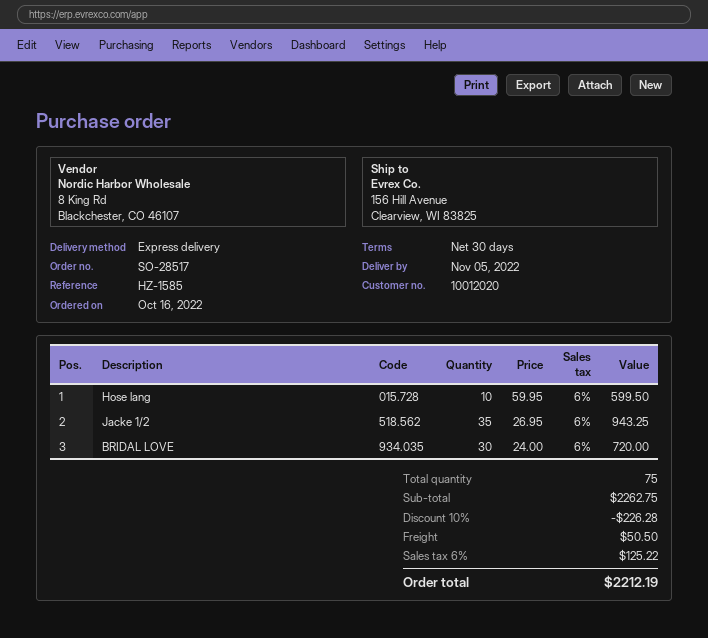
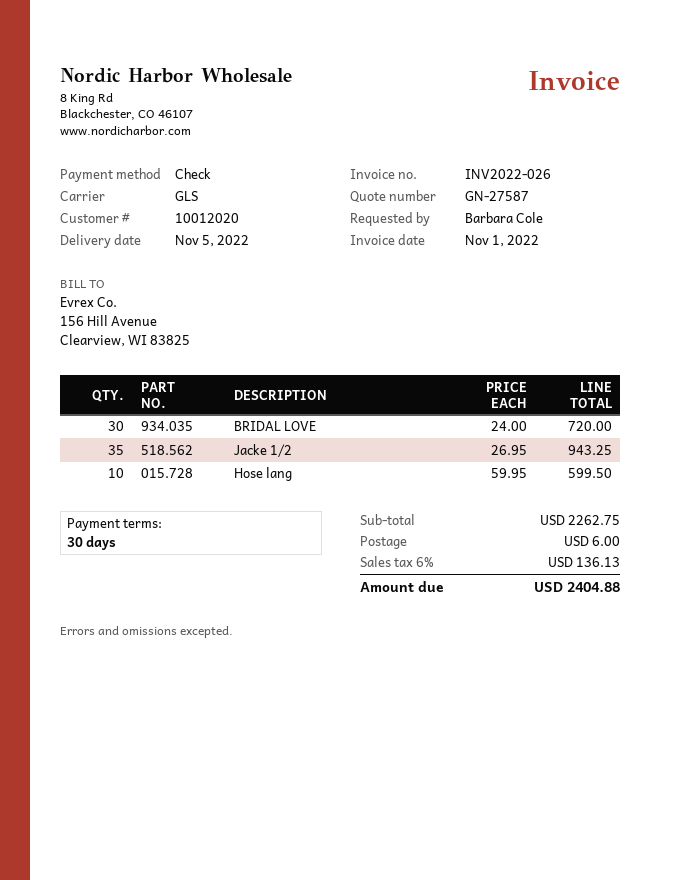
shipping method: express -> GLS
discount: 10% = 226.28 -> none
shipping: 50.50 -> 6.00
tax: 6% = 125.22 -> 6% = 136.13
total: 2212.19 -> 2404.88

